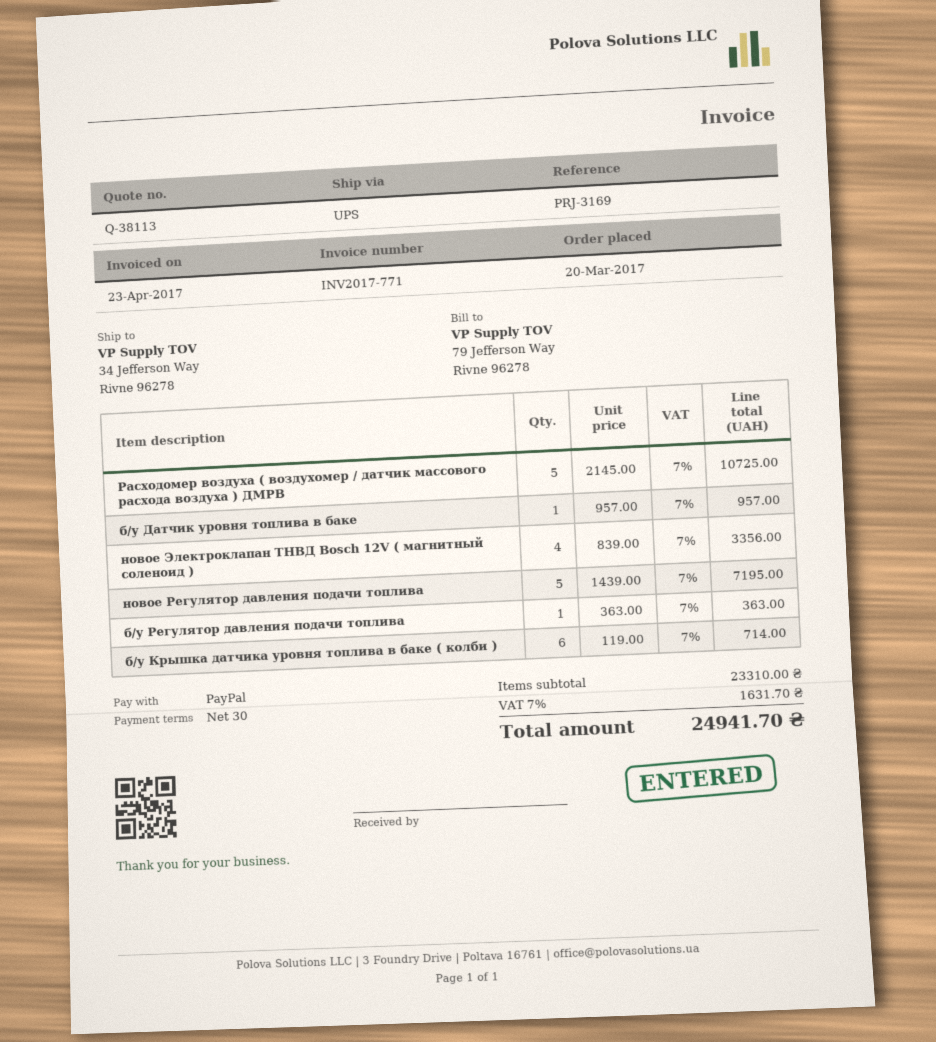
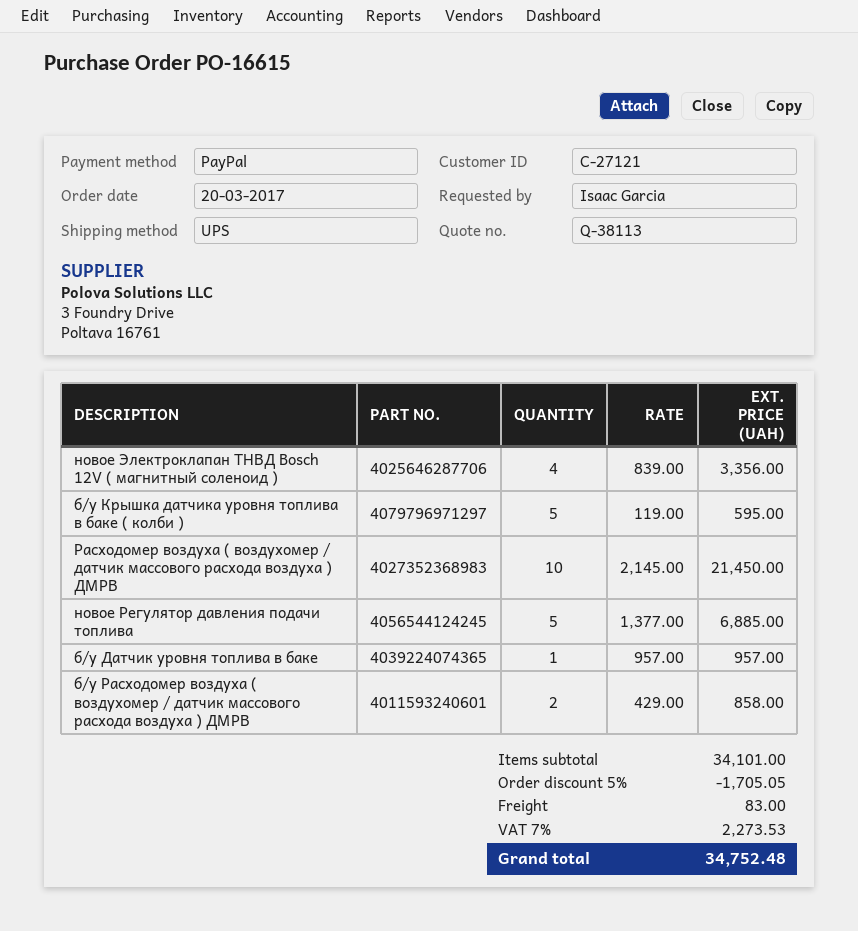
Расходомер воздуха ( воздухомер / датчик массового расхода воздуха ) ДМРВ: 5 x 2145.00 = 10725.00 -> 10 x 2145.00 = 21450.00
новое Регулятор давления подачи топлива: 5 x 1439.00 = 7195.00 -> 5 x 1377.00 = 6885.00
б/у Регулятор давления подачи топлива: 1 x 363.00 = 363.00 -> none
б/у Крышка датчика уровня топлива в баке ( колби ): 6 x 119.00 = 714.00 -> 5 x 119.00 = 595.00
б/у Расходомер воздуха ( воздухомер / датчик массового расхода воздуха ) ДМРВ: none -> 2 x 429.00 = 858.00
subtotal: 23310.00 -> 34101.00
discount: none -> 5% = 1705.05
shipping: none -> 83.00
tax: 7% = 1631.70 -> 7% = 2273.53
total: 24941.70 -> 34752.48

